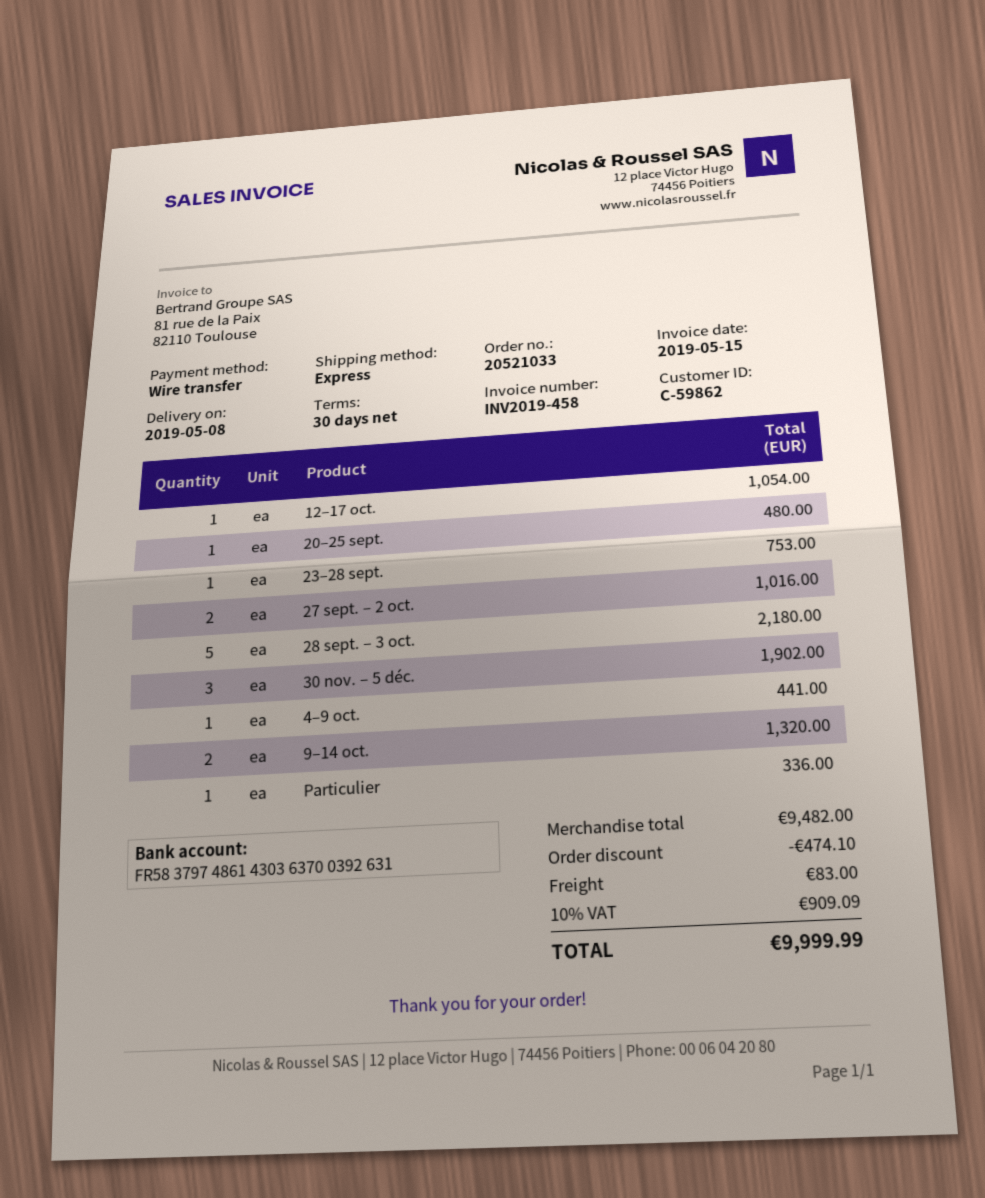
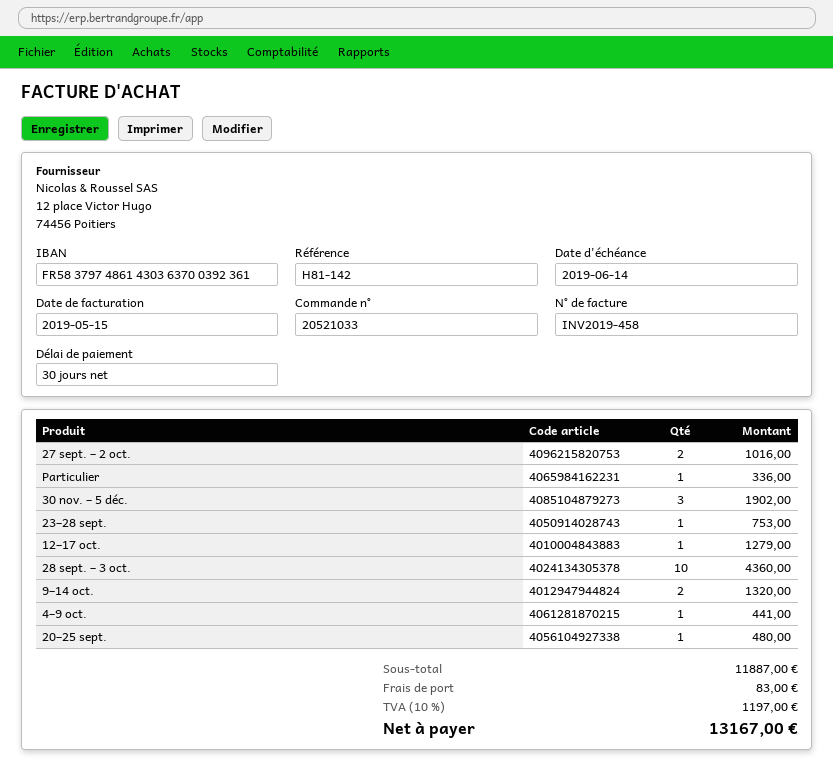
bank account: FR5837974861430363700392631 -> FR5837974861430363700392361
12–17 oct.: 1 for 1054.00 -> 1 for 1279.00
28 sept. – 3 oct.: 5 for 2180.00 -> 10 for 4360.00
subtotal: 9482.00 -> 11887.00
discount: 474.10 -> none
tax: 10% = 909.09 -> 10% = 1197.00
total: 9999.99 -> 13167.00

